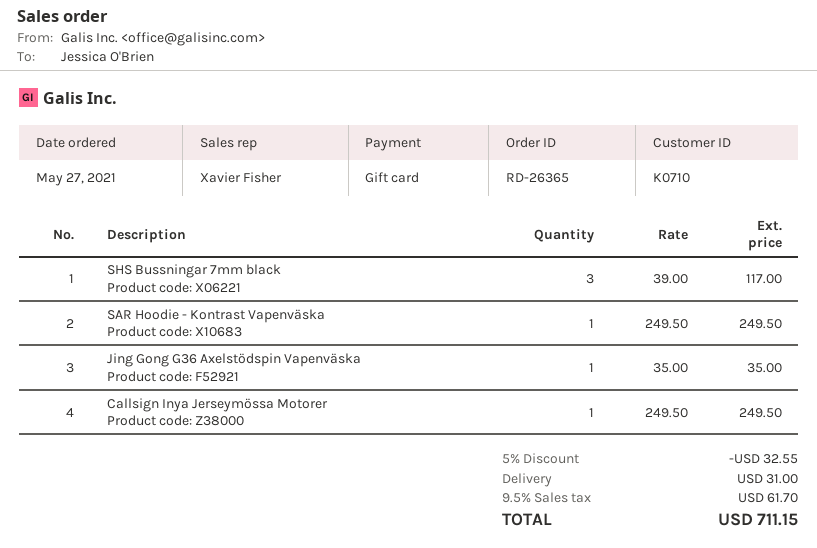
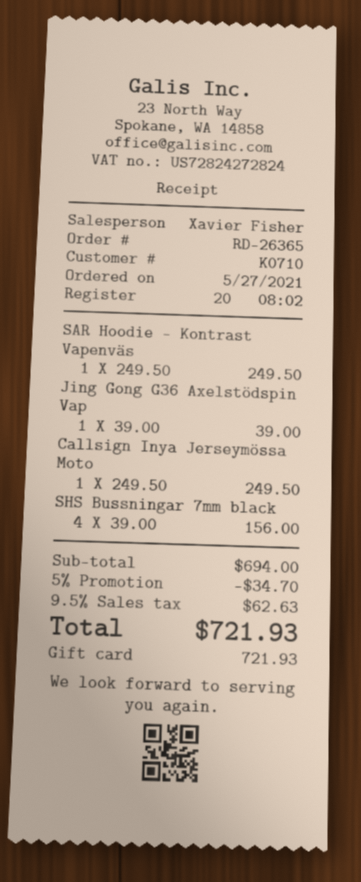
SHS Bussningar 7mm black: 3 x 39.00 = 117.00 -> 4 x 39.00 = 156.00
Jing Gong G36 Axelstödspin Vapenväska: 1 x 35.00 = 35.00 -> 1 x 39.00 = 39.00
discount: 5% = 32.55 -> 5% = 34.70
shipping: 31.00 -> none
tax: 9.5% = 61.70 -> 9.5% = 62.63
total: 711.15 -> 721.93

